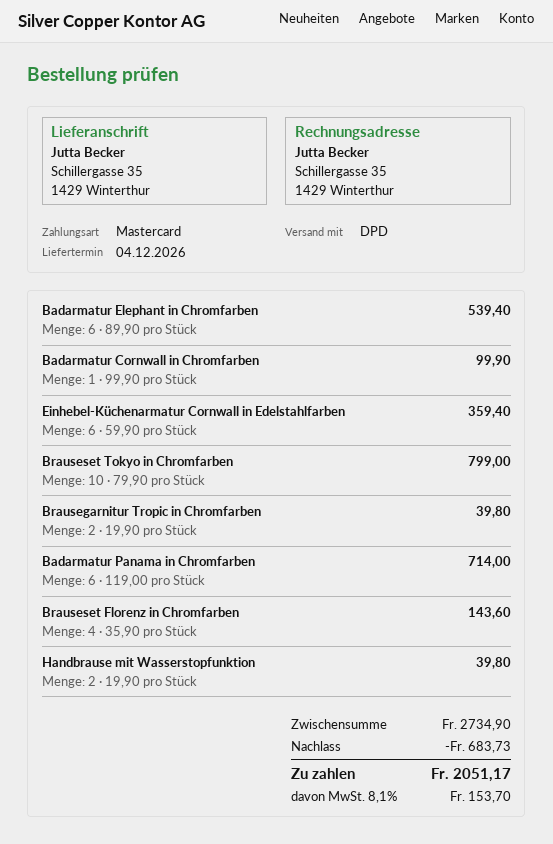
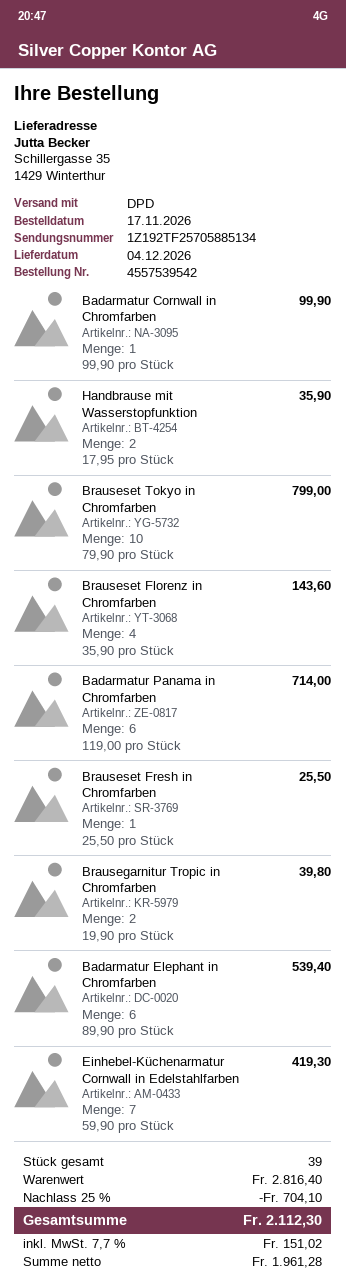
Einhebel-Küchenarmatur Cornwall in Edelstahlfarben: 6 x 59.90 = 359.40 -> 7 x 59.90 = 419.30
Handbrause mit Wasserstopfunktion: 2 x 19.90 = 39.80 -> 2 x 17.95 = 35.90
Brauseset Fresh in Chromfarben: none -> 1 x 25.50 = 25.50
subtotal: 2734.90 -> 2816.40
discount: 683.73 -> 704.10
tax: 8.1% = 153.70 -> 7.7% = 151.02
total: 2051.17 -> 2112.30

